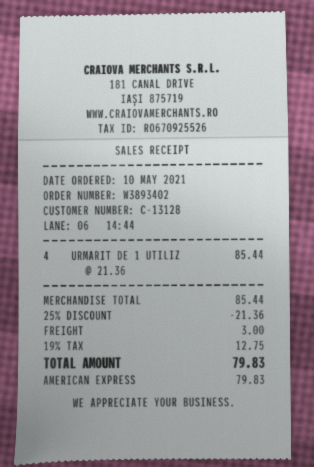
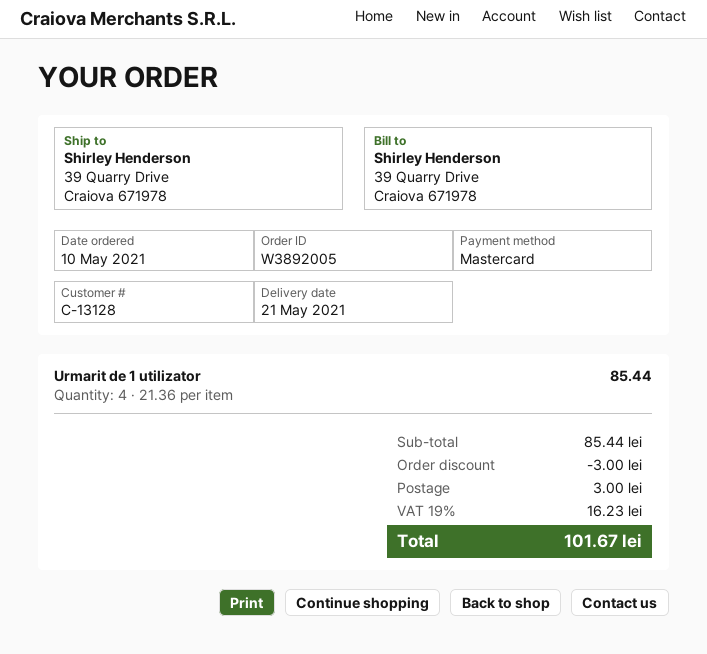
order number: W3893402 -> W3892005
payment method: American Express -> Mastercard
discount: 21.36 -> 3.00
tax: 19% = 12.75 -> 19% = 16.23
total: 79.83 -> 101.67

